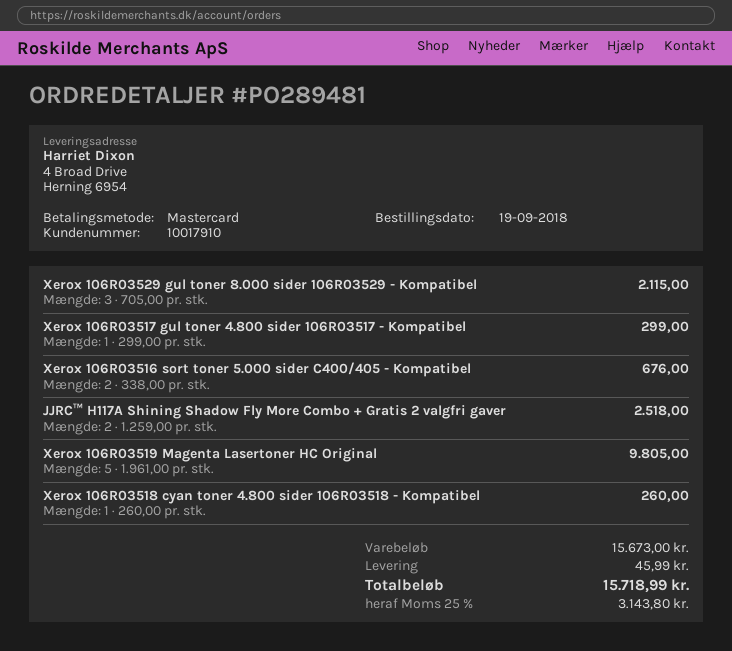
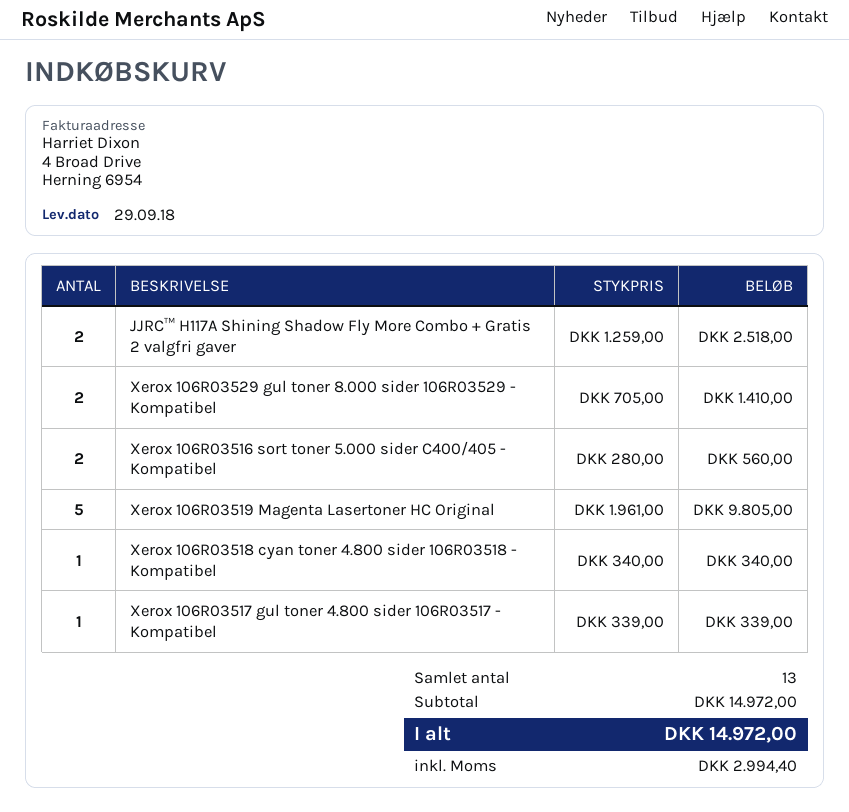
Xerox 106R03529 gul toner 8.000 sider 106R03529 - Kompatibel: 3 x 705.00 = 2115.00 -> 2 x 705.00 = 1410.00
Xerox 106R03517 gul toner 4.800 sider 106R03517 - Kompatibel: 1 x 299.00 = 299.00 -> 1 x 339.00 = 339.00
Xerox 106R03516 sort toner 5.000 sider C400/405 - Kompatibel: 2 x 338.00 = 676.00 -> 2 x 280.00 = 560.00
Xerox 106R03518 cyan toner 4.800 sider 106R03518 - Kompatibel: 1 x 260.00 = 260.00 -> 1 x 340.00 = 340.00
subtotal: 15673.00 -> 14972.00
shipping: 45.99 -> none
tax: 3143.80 -> 2994.40
total: 15718.99 -> 14972.00

